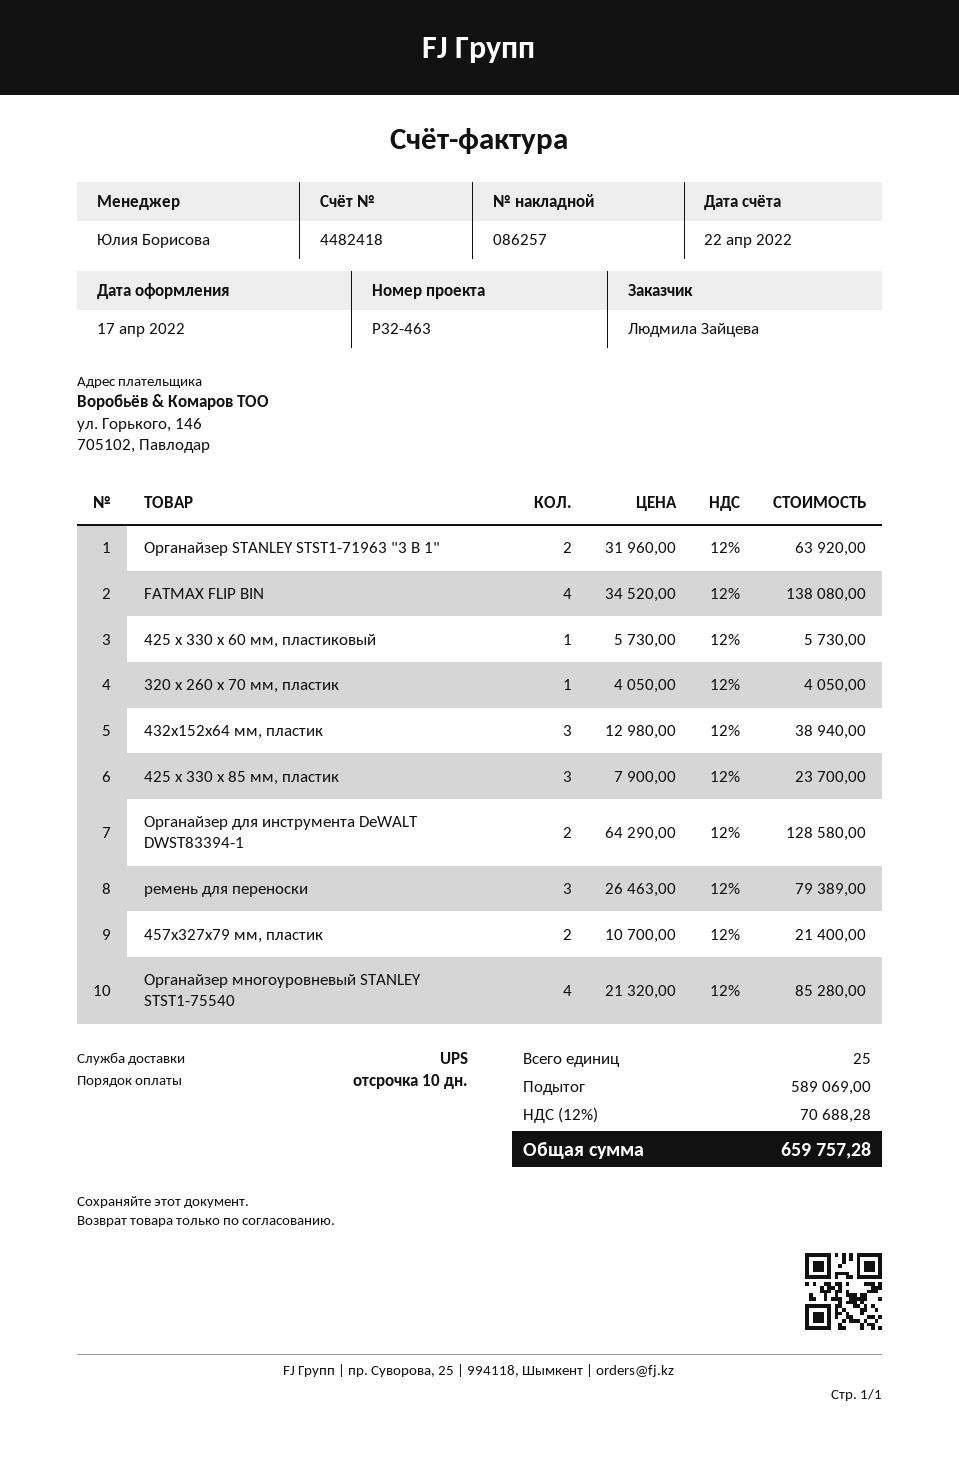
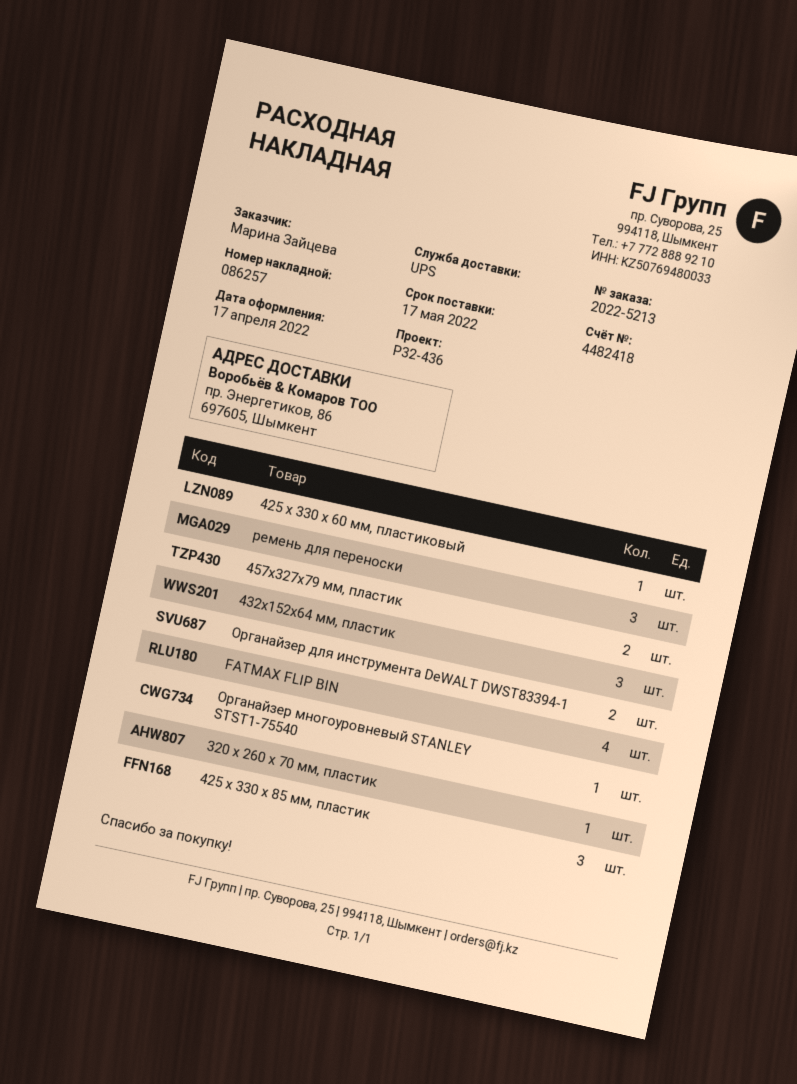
reference: P32-463 -> P32-436
ordered by: Людмила Зайцева -> Марина Зайцева
Органайзер STANLEY STST1-71963 "3 В 1": 2 -> none
Органайзер многоуровневый STANLEY STST1-75540: 4 -> 1

